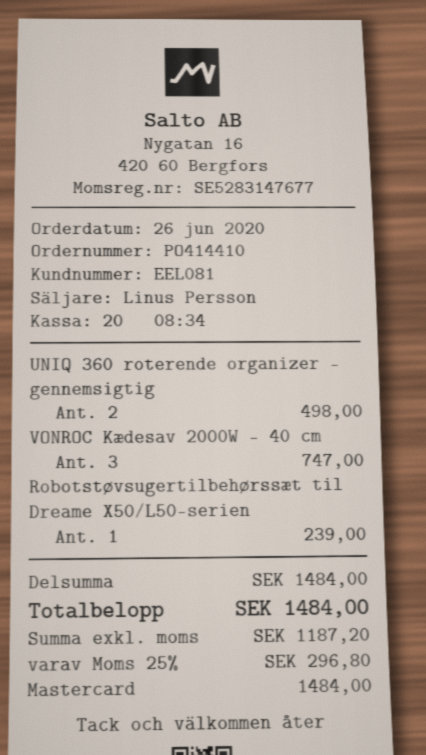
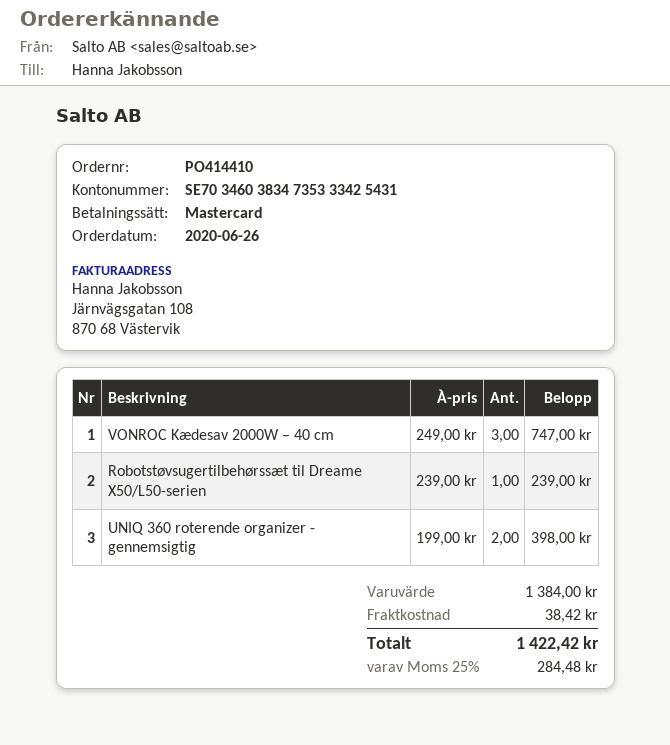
UNIQ 360 roterende organizer - gennemsigtig: 2 for 498.00 -> 2 for 398.00
subtotal: 1484.00 -> 1384.00
shipping: none -> 38.42
tax: 25% = 296.80 -> 25% = 284.48
total: 1484.00 -> 1422.42

